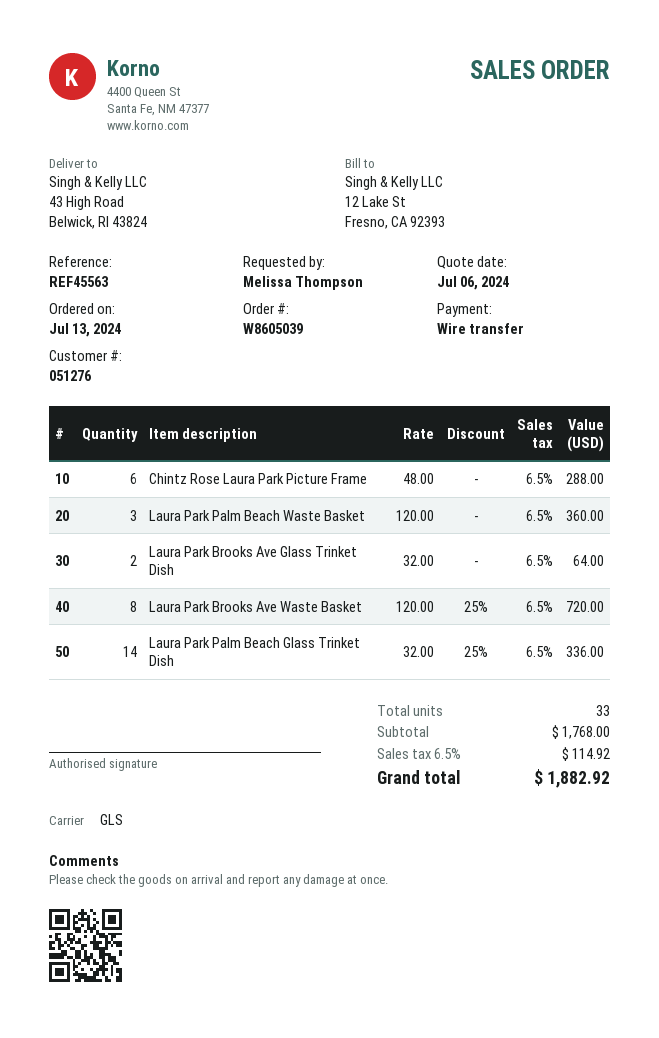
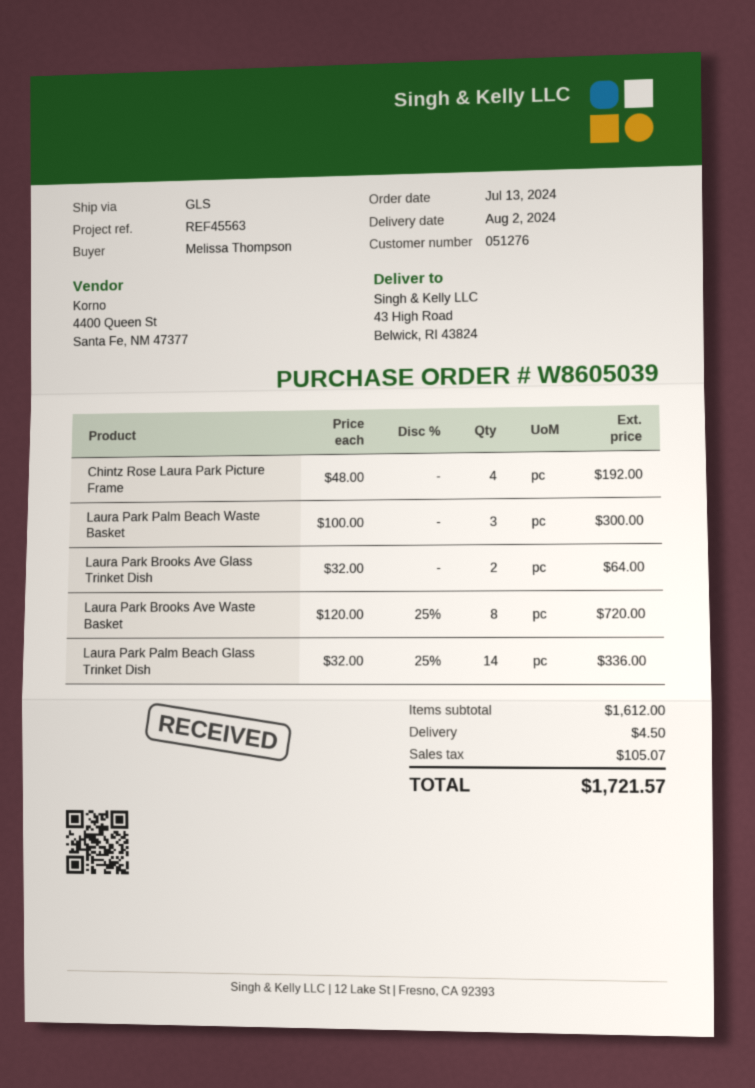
Chintz Rose Laura Park Picture Frame: 6 x 48.00 = 288.00 -> 4 x 48.00 = 192.00
Laura Park Palm Beach Waste Basket: 3 x 120.00 = 360.00 -> 3 x 100.00 = 300.00
subtotal: 1768.00 -> 1612.00
shipping: none -> 4.50
tax: 114.92 -> 105.07
total: 1882.92 -> 1721.57

